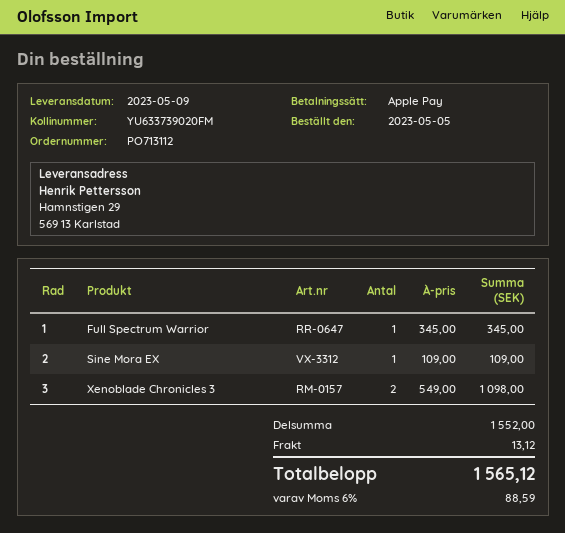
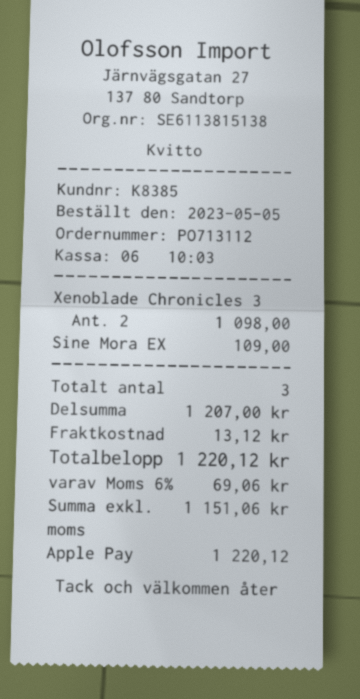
Full Spectrum Warrior: 1 for 345.00 -> none
subtotal: 1552.00 -> 1207.00
tax: 6% = 88.59 -> 6% = 69.06
total: 1565.12 -> 1220.12

